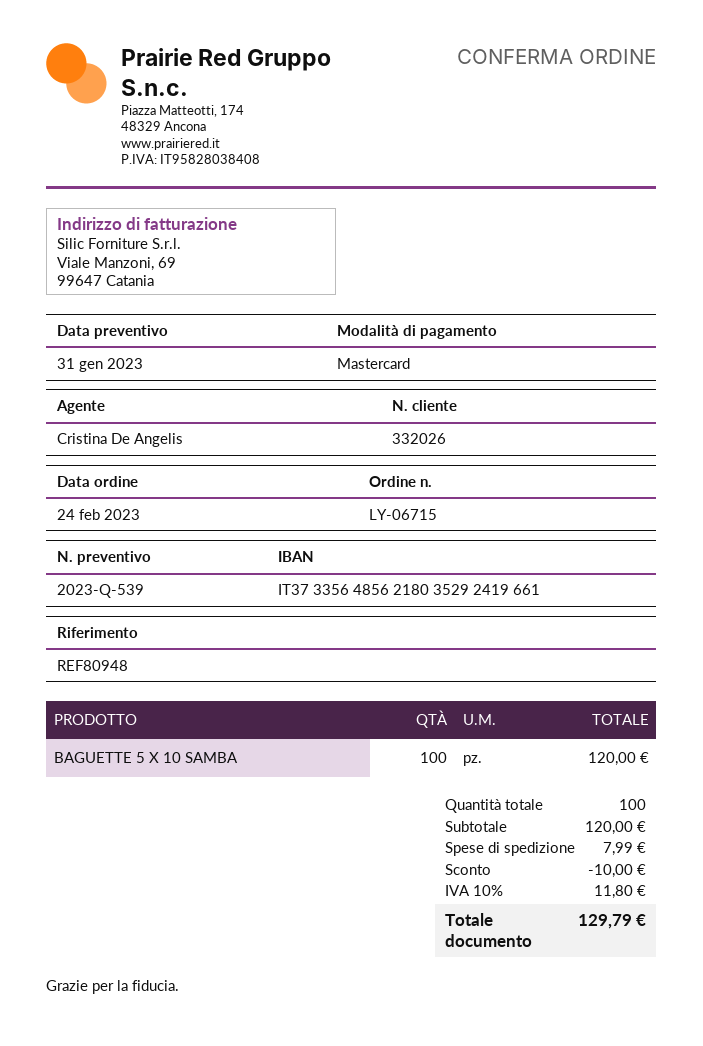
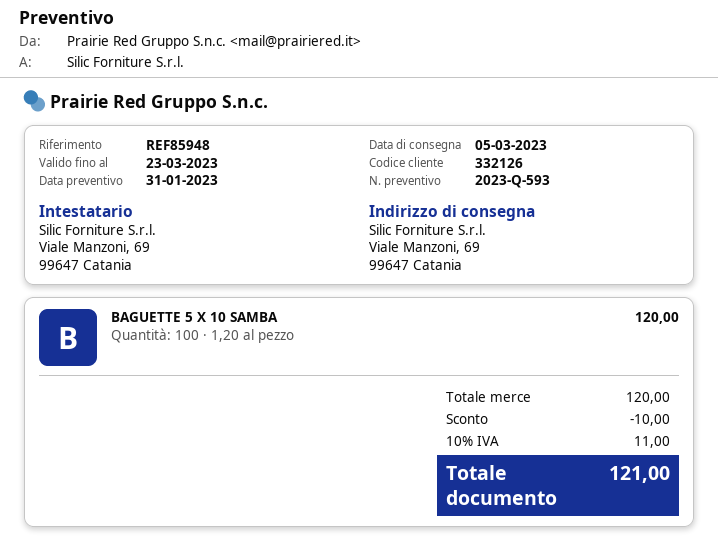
quote number: 2023-Q-539 -> 2023-Q-593
customer number: 332026 -> 332126
reference: REF80948 -> REF85948
shipping: 7.99 -> none
tax: 10% = 11.80 -> 10% = 11.00
total: 129.79 -> 121.00

